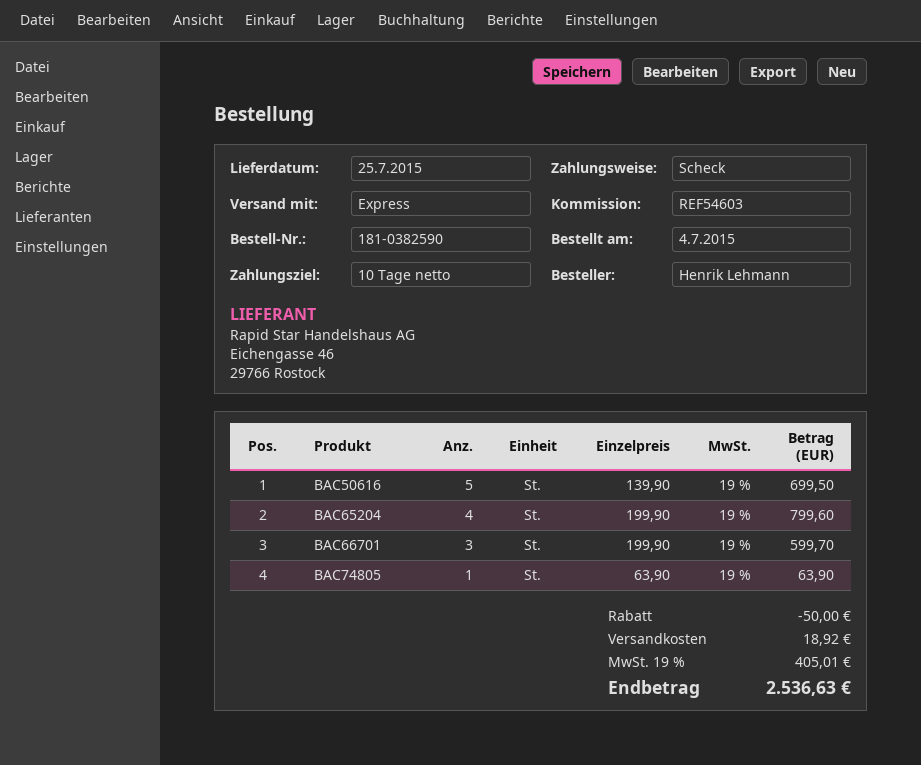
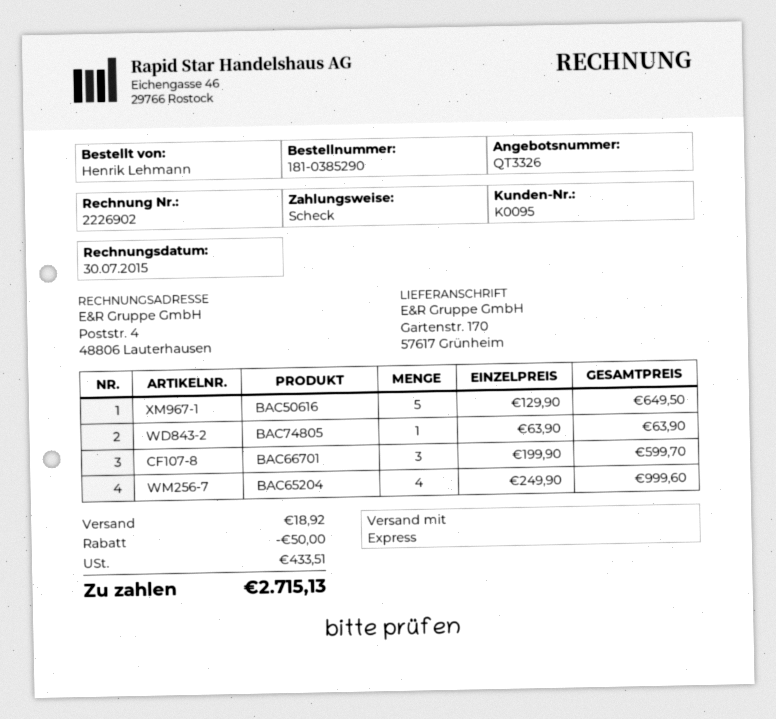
order number: 181-0382590 -> 181-0385290
BAC50616: 5 x 139.90 = 699.50 -> 5 x 129.90 = 649.50
BAC65204: 4 x 199.90 = 799.60 -> 4 x 249.90 = 999.60
tax: 405.01 -> 433.51
total: 2536.63 -> 2715.13

